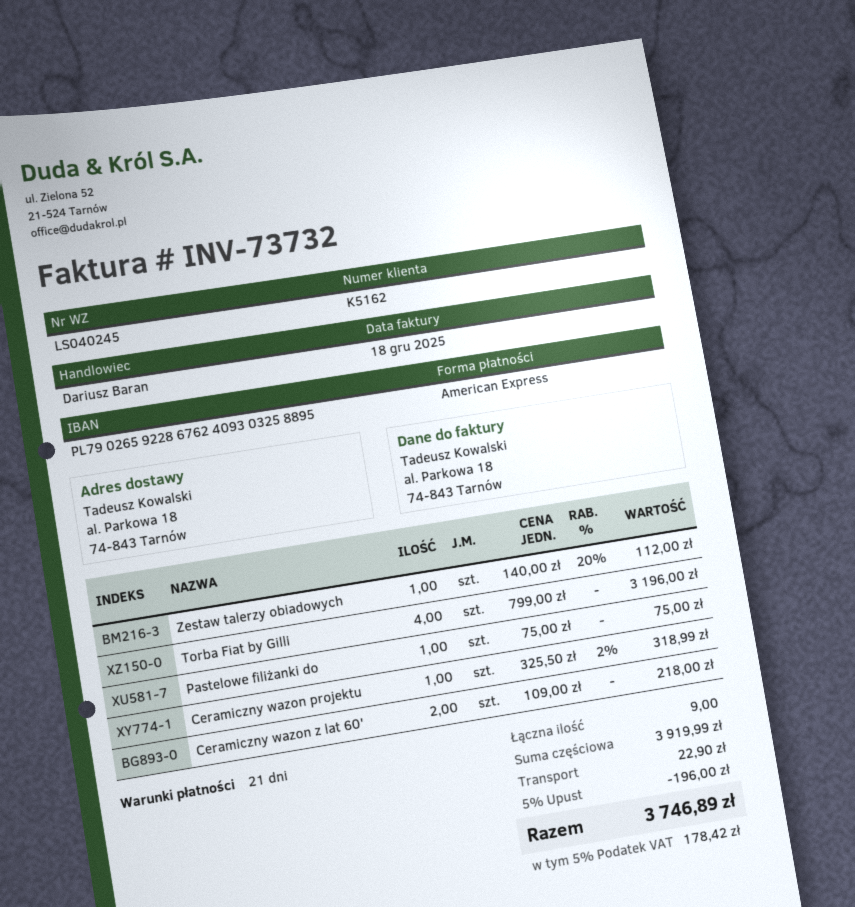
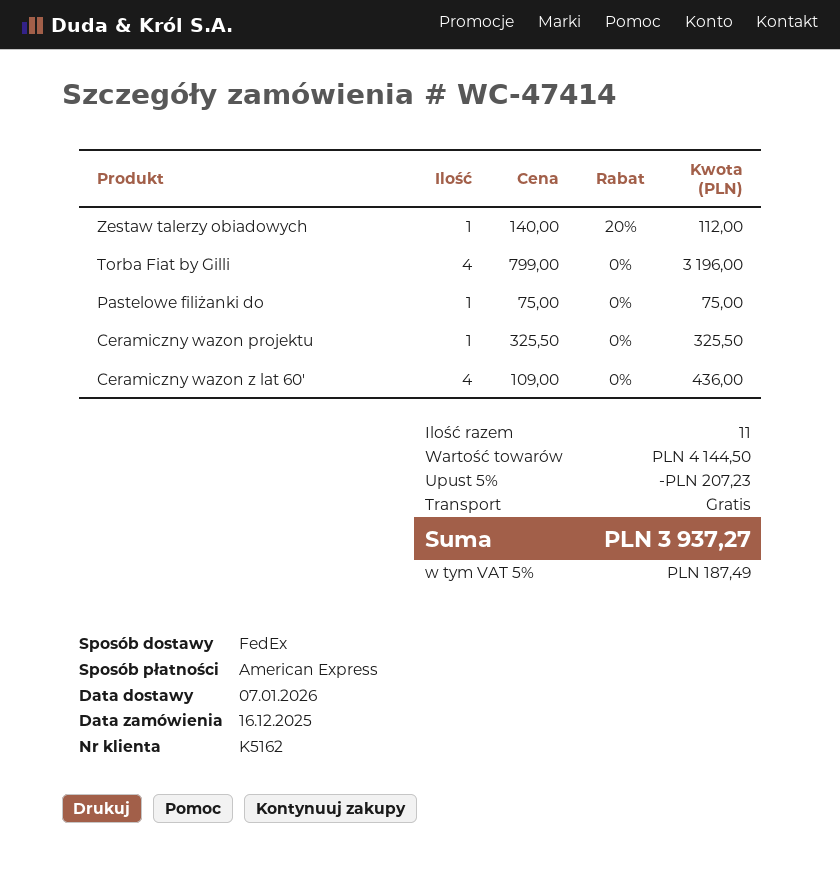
Ceramiczny wazon projektu: 1 x 325.50 - 2% = 318.99 -> 1 x 325.50 = 325.50
Ceramiczny wazon z lat 60': 2 x 109.00 = 218.00 -> 4 x 109.00 = 436.00
total quantity: 9 -> 11
subtotal: 3919.99 -> 4144.50
discount: 5% = 196.00 -> 5% = 207.23
shipping: 22.90 -> 0.00
tax: 5% = 178.42 -> 5% = 187.49
total: 3746.89 -> 3937.27

